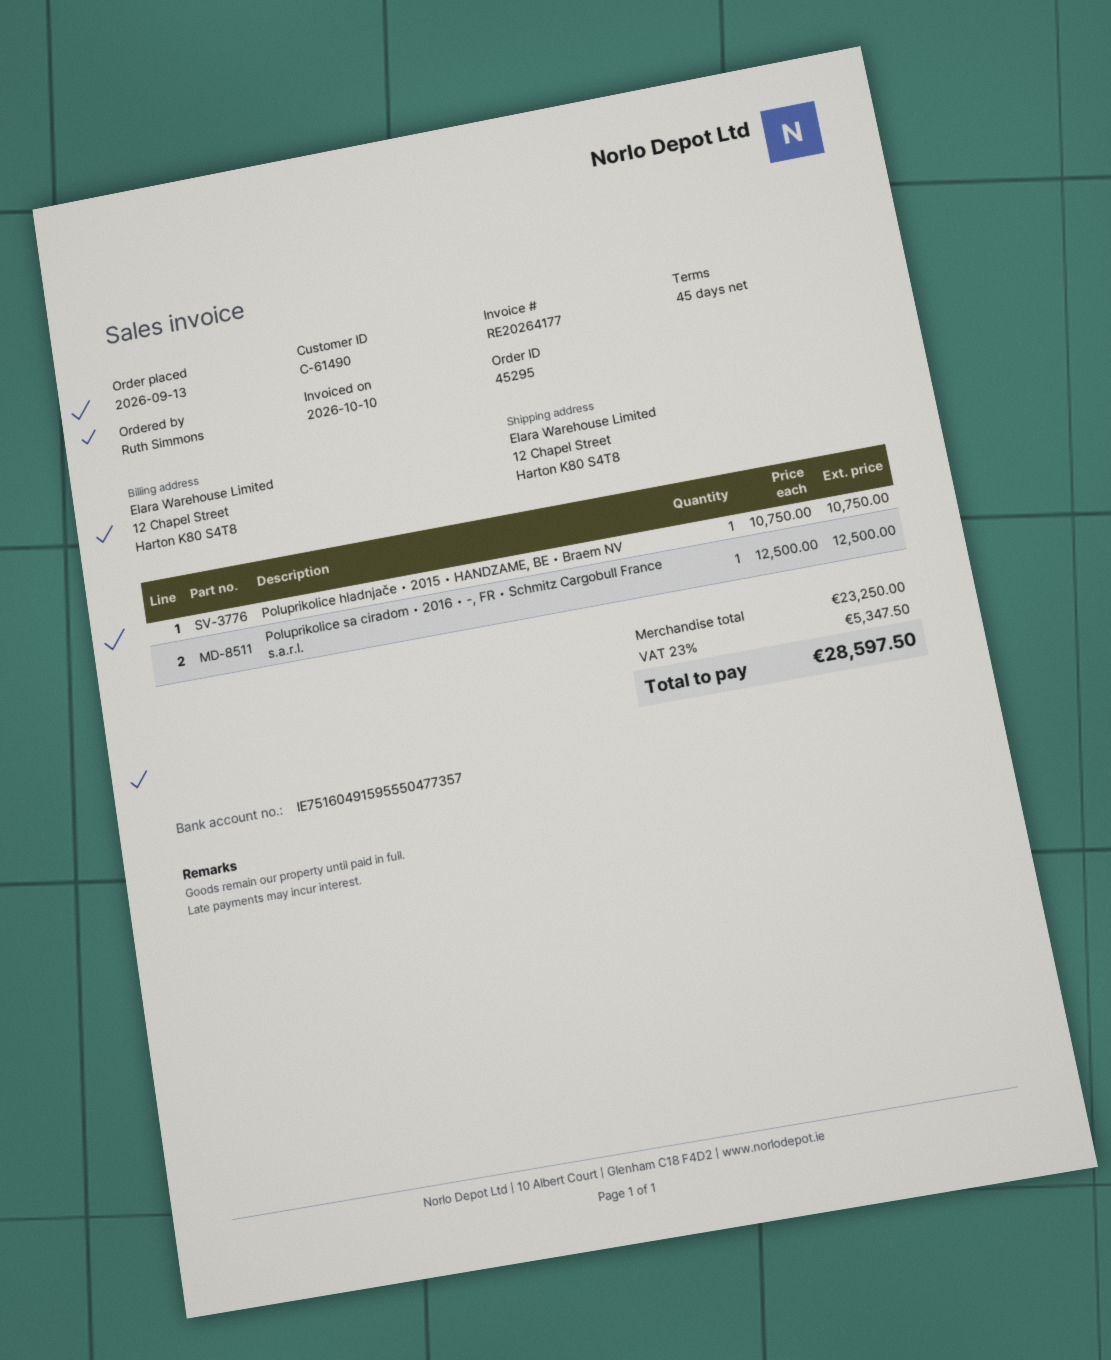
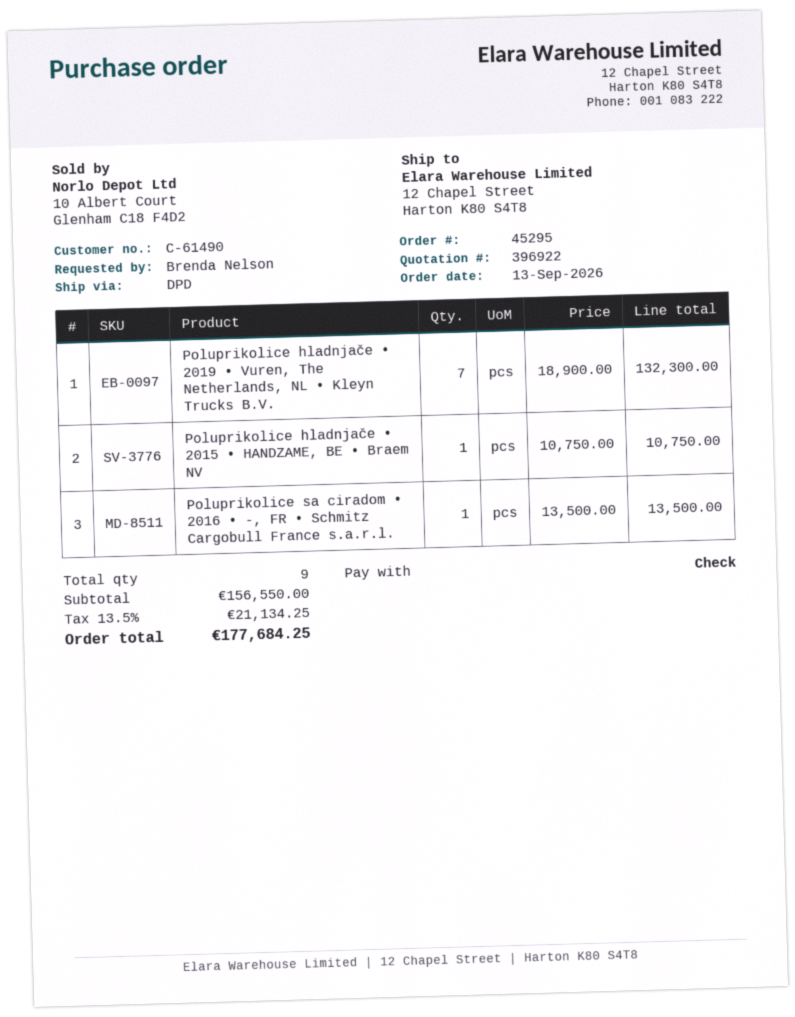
ordered by: Ruth Simmons -> Brenda Nelson
Poluprikolice sa ciradom • 2016 • -, FR • Schmitz Cargobull France s.a.r.l.: 1 x 12500.00 = 12500.00 -> 1 x 13500.00 = 13500.00
Poluprikolice hladnjače • 2019 • Vuren, The Netherlands, NL • Kleyn Trucks B.V.: none -> 7 x 18900.00 = 132300.00
subtotal: 23250.00 -> 156550.00
tax: 23% = 5347.50 -> 13.5% = 21134.25
total: 28597.50 -> 177684.25

